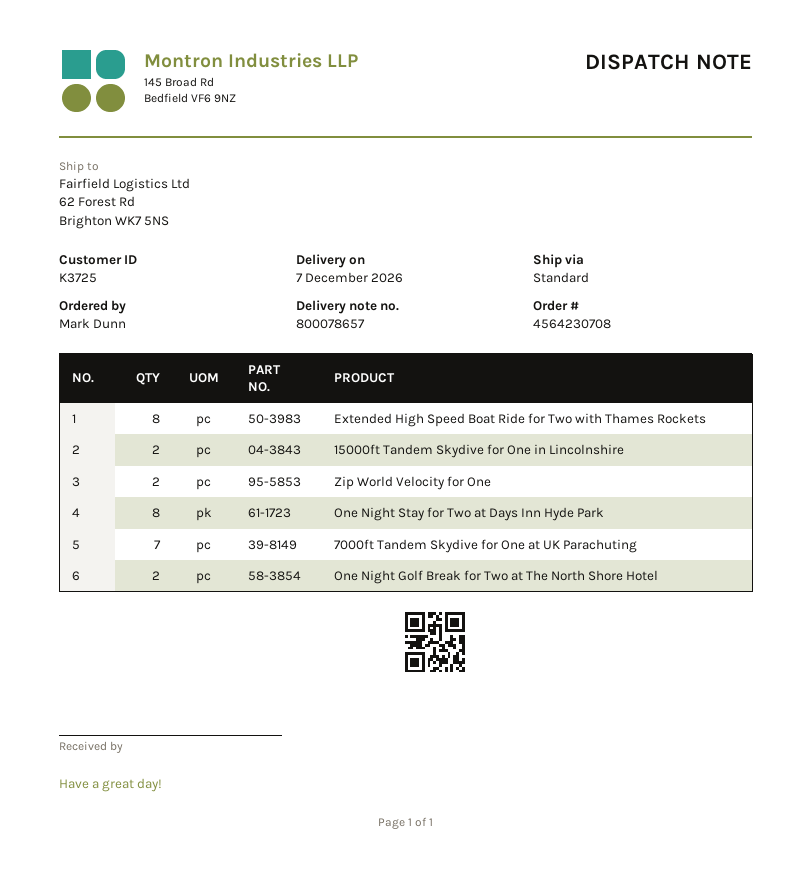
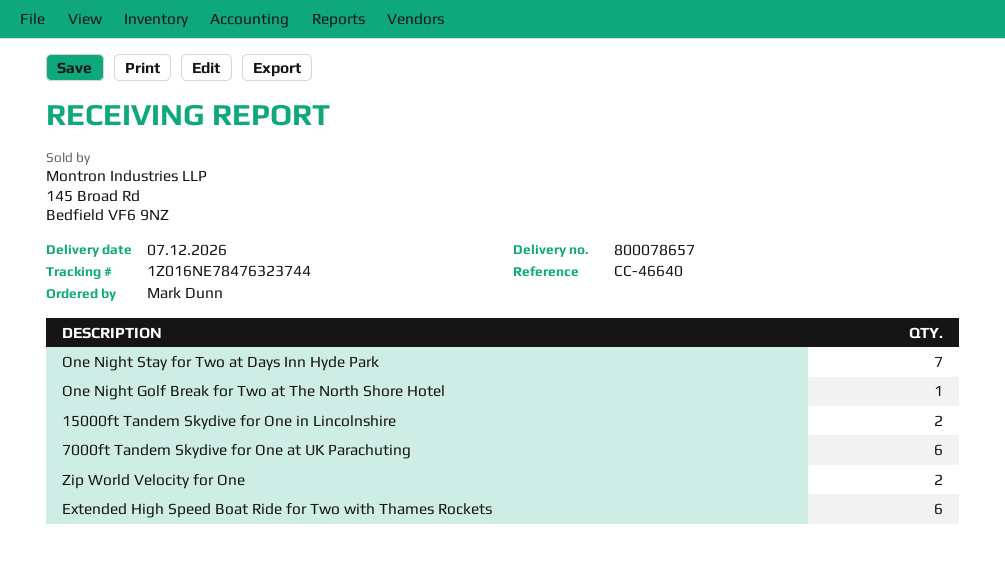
Extended High Speed Boat Ride for Two with Thames Rockets: 8 -> 6
One Night Stay for Two at Days Inn Hyde Park: 8 -> 7
7000ft Tandem Skydive for One at UK Parachuting: 7 -> 6
One Night Golf Break for Two at The North Shore Hotel: 2 -> 1

